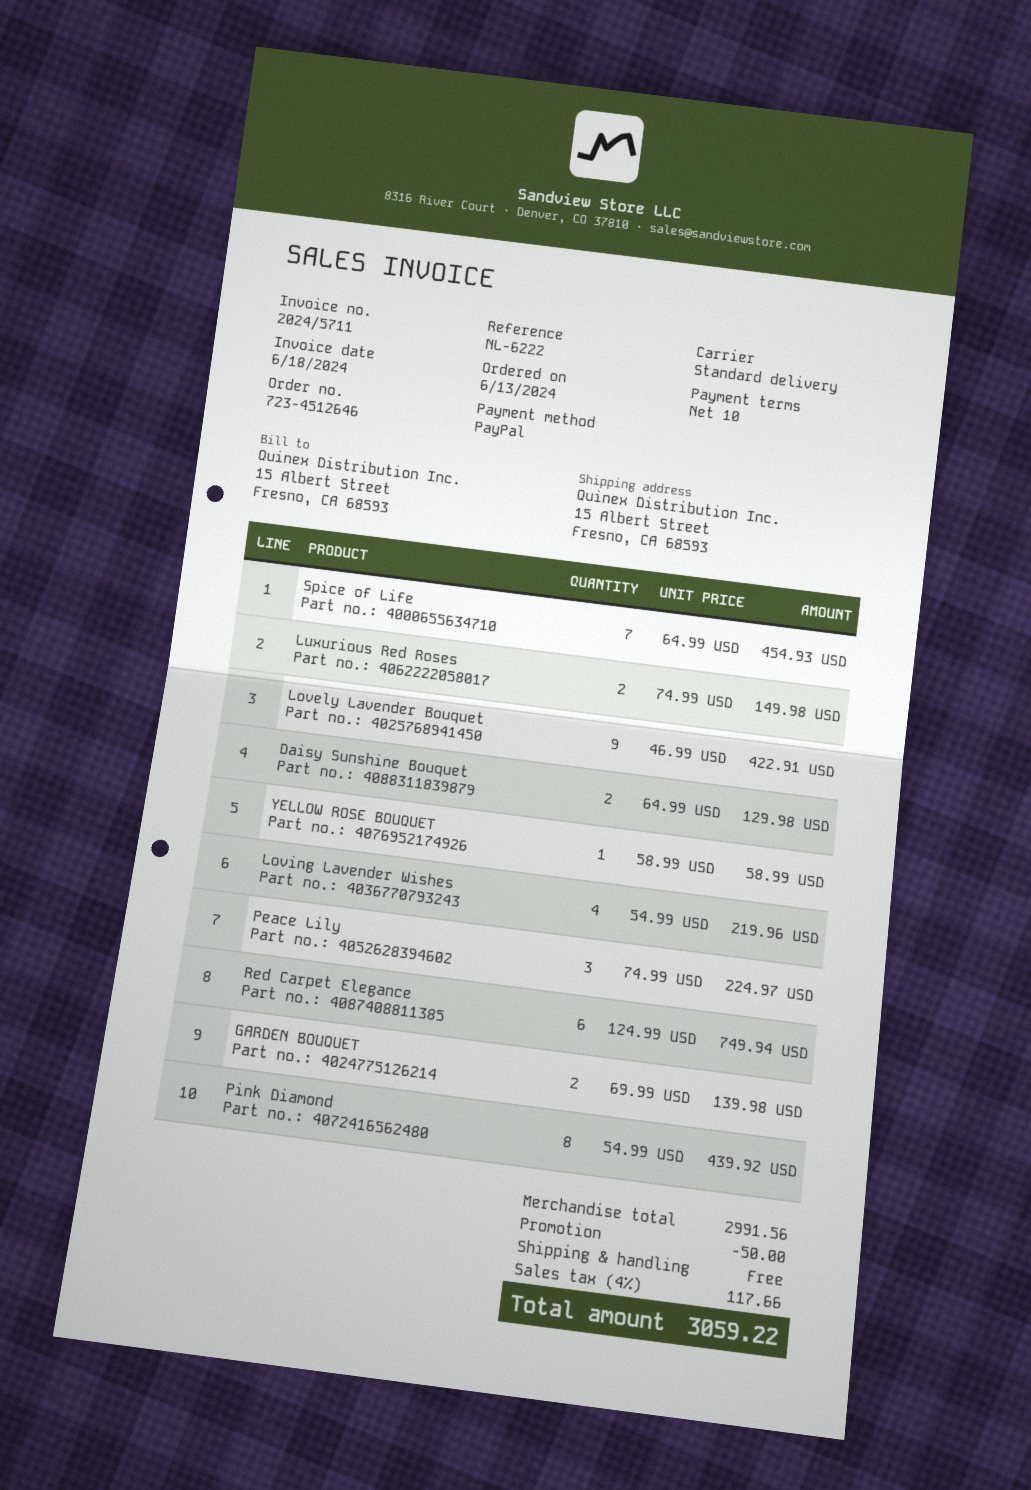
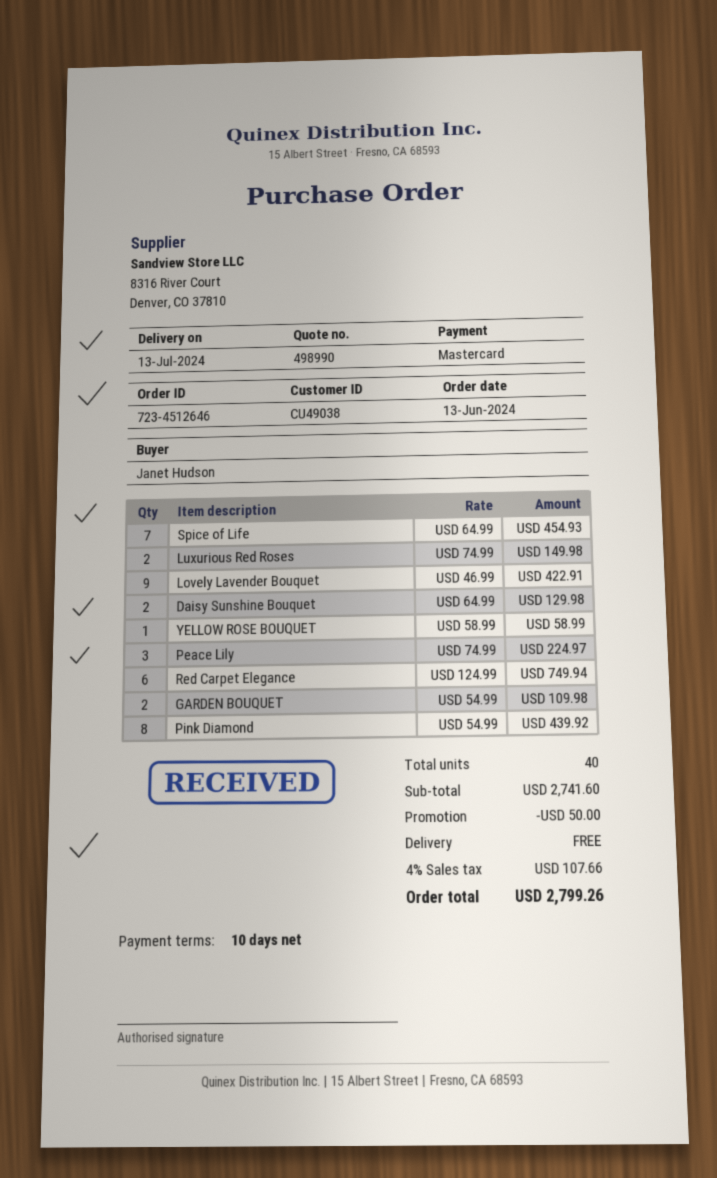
payment method: PayPal -> Mastercard
Loving Lavender Wishes: 4 x 54.99 = 219.96 -> none
GARDEN BOUQUET: 2 x 69.99 = 139.98 -> 2 x 54.99 = 109.98
subtotal: 2991.56 -> 2741.60
tax: 4% = 117.66 -> 4% = 107.66
total: 3059.22 -> 2799.26

